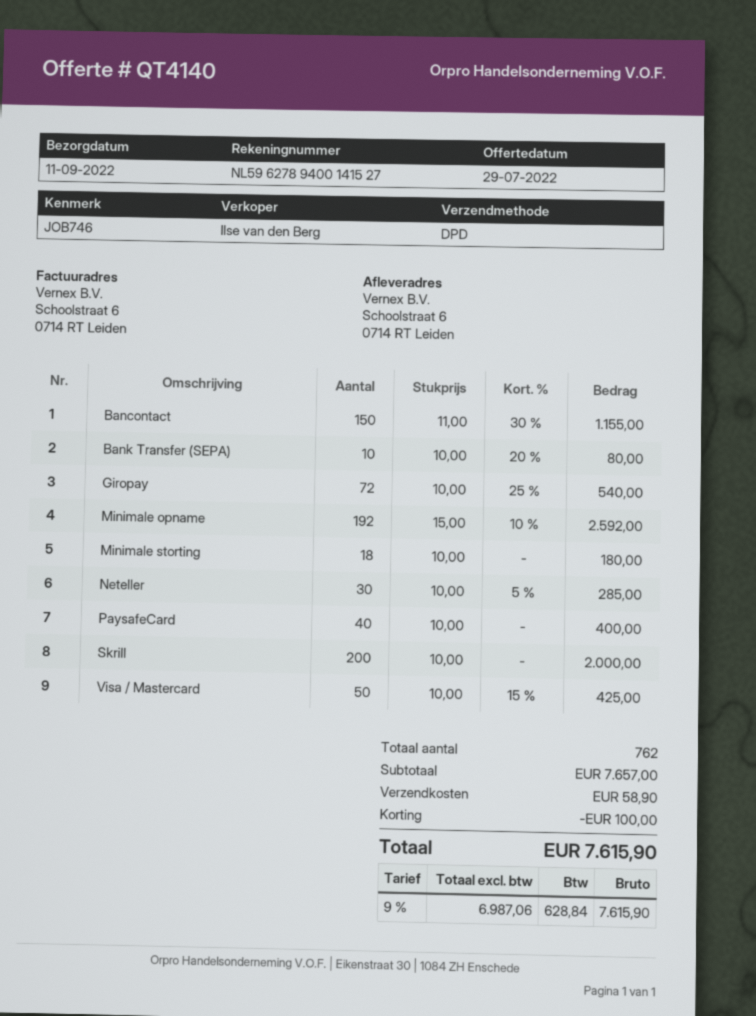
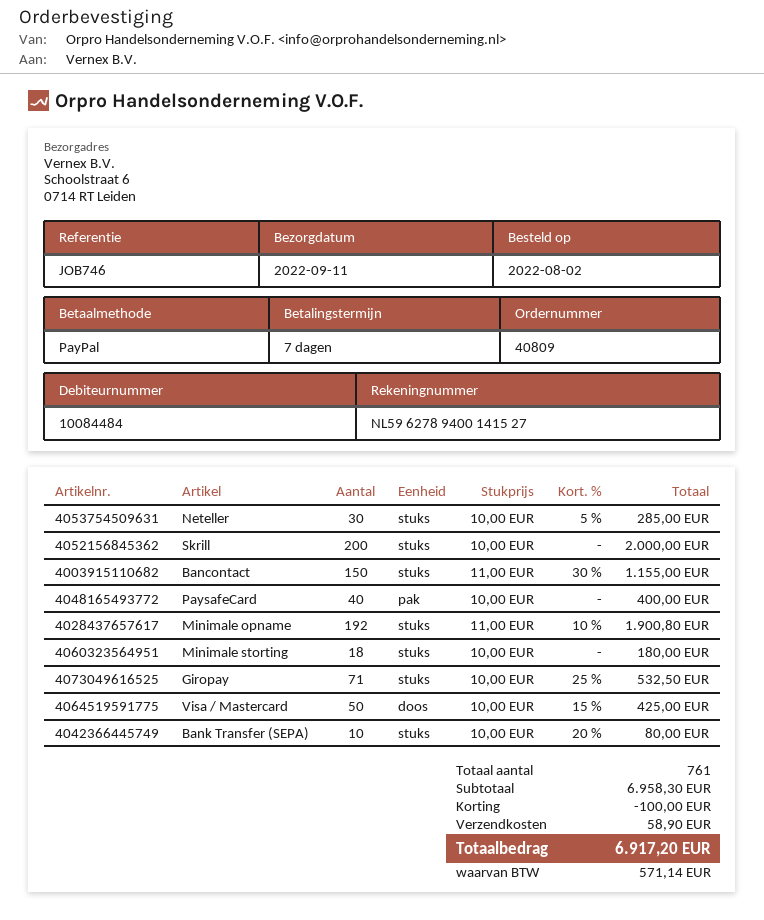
Giropay: 72 x 10.00 - 25% = 540.00 -> 71 x 10.00 - 25% = 532.50
Minimale opname: 192 x 15.00 - 10% = 2592.00 -> 192 x 11.00 - 10% = 1900.80
total quantity: 762 -> 761
subtotal: 7657.00 -> 6958.30
tax: 628.84 -> 571.14
total: 7615.90 -> 6917.20

